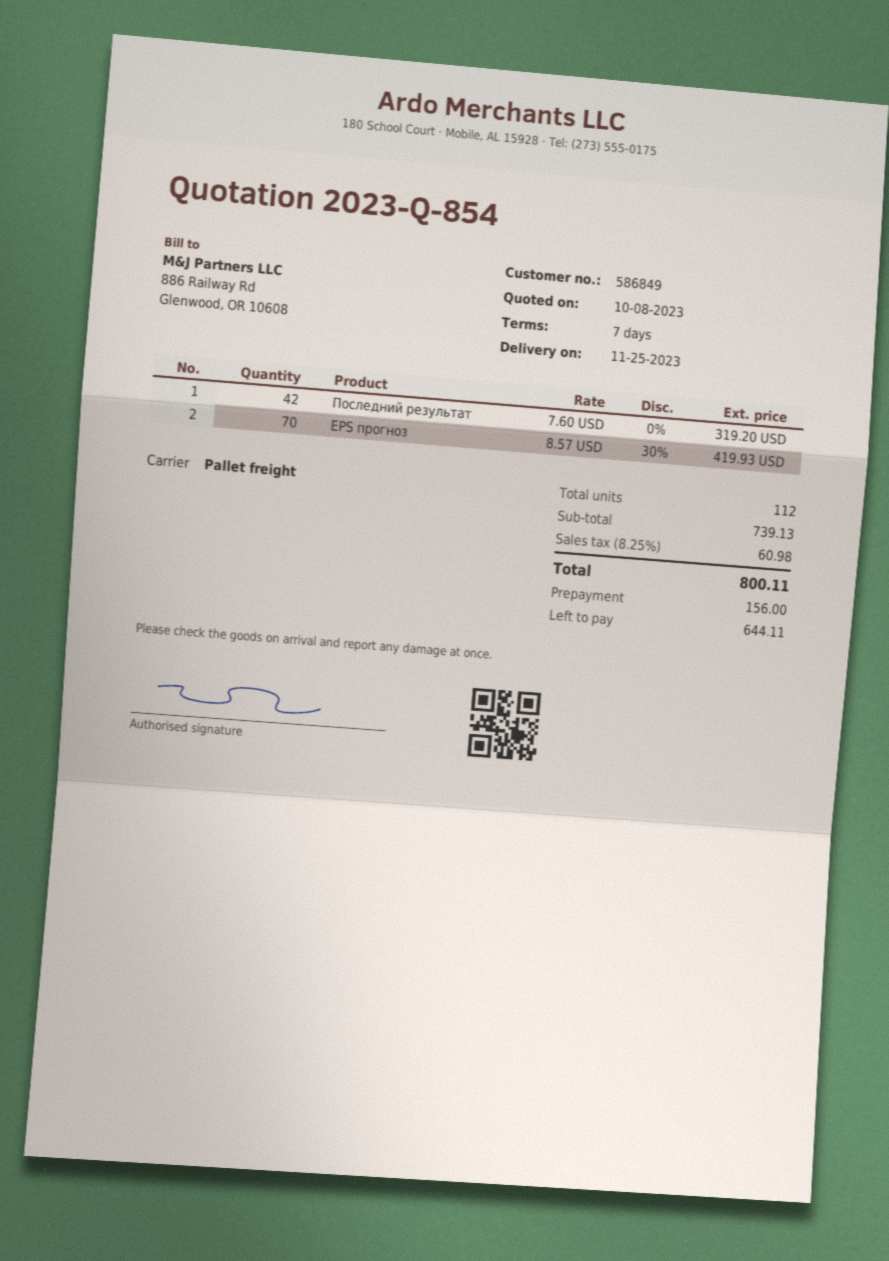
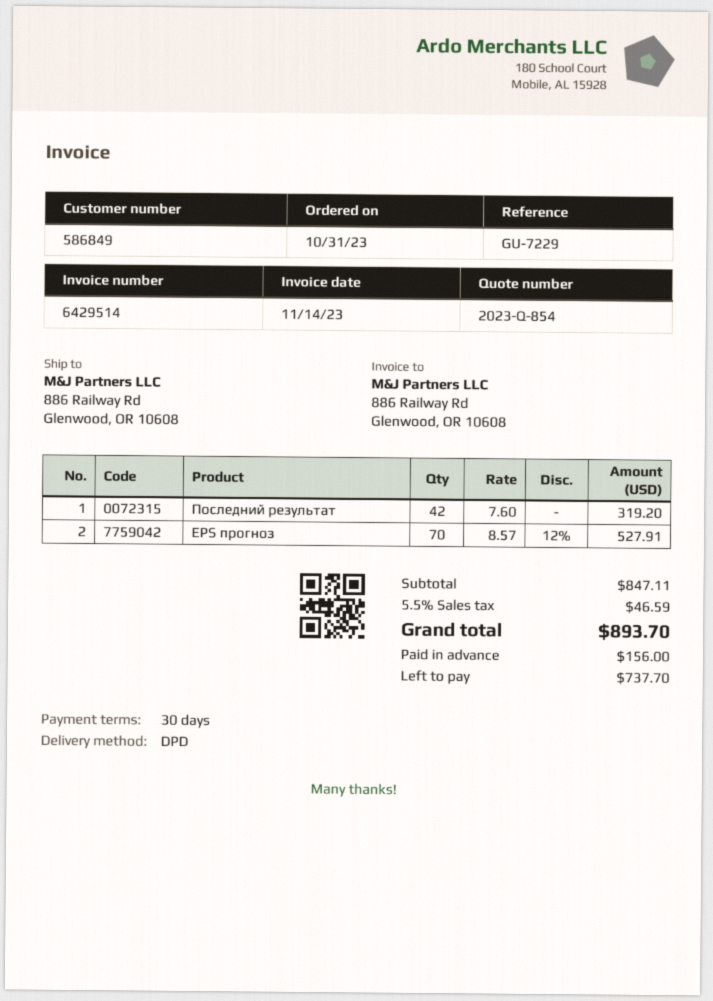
payment terms: 7 days -> 30 days
shipping method: pallet freight -> DPD
EPS прогноз: 70 x 8.57 - 30% = 419.93 -> 70 x 8.57 - 12% = 527.91
subtotal: 739.13 -> 847.11
tax: 8.25% = 60.98 -> 5.5% = 46.59
total: 800.11 -> 893.70
balance: 644.11 -> 737.70

